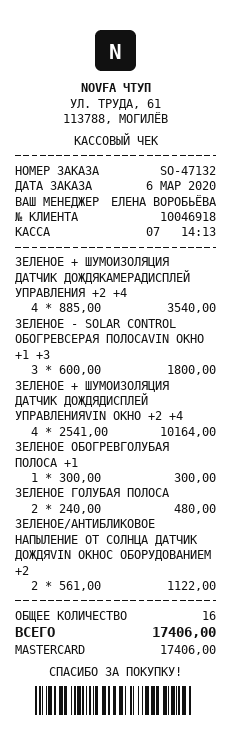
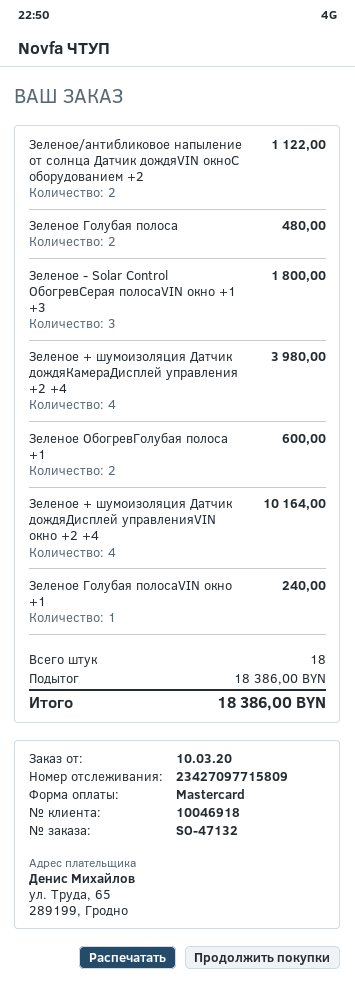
order date: 2020-03-06 -> 2020-03-10
ЗЕЛЕНОЕ + ШУМОИЗОЛЯЦИЯ ДАТЧИК ДОЖДЯКАМЕРАДИСПЛЕЙ УПРАВЛЕНИЯ +2 +4: 4 for 3540.00 -> 4 for 3980.00
ЗЕЛЕНОЕ ОБОГРЕВГОЛУБАЯ ПОЛОСА +1: 1 for 300.00 -> 2 for 600.00
Зеленое Голубая полосаVIN окно +1: none -> 1 for 240.00
total quantity: 16 -> 18
total: 17406.00 -> 18386.00

